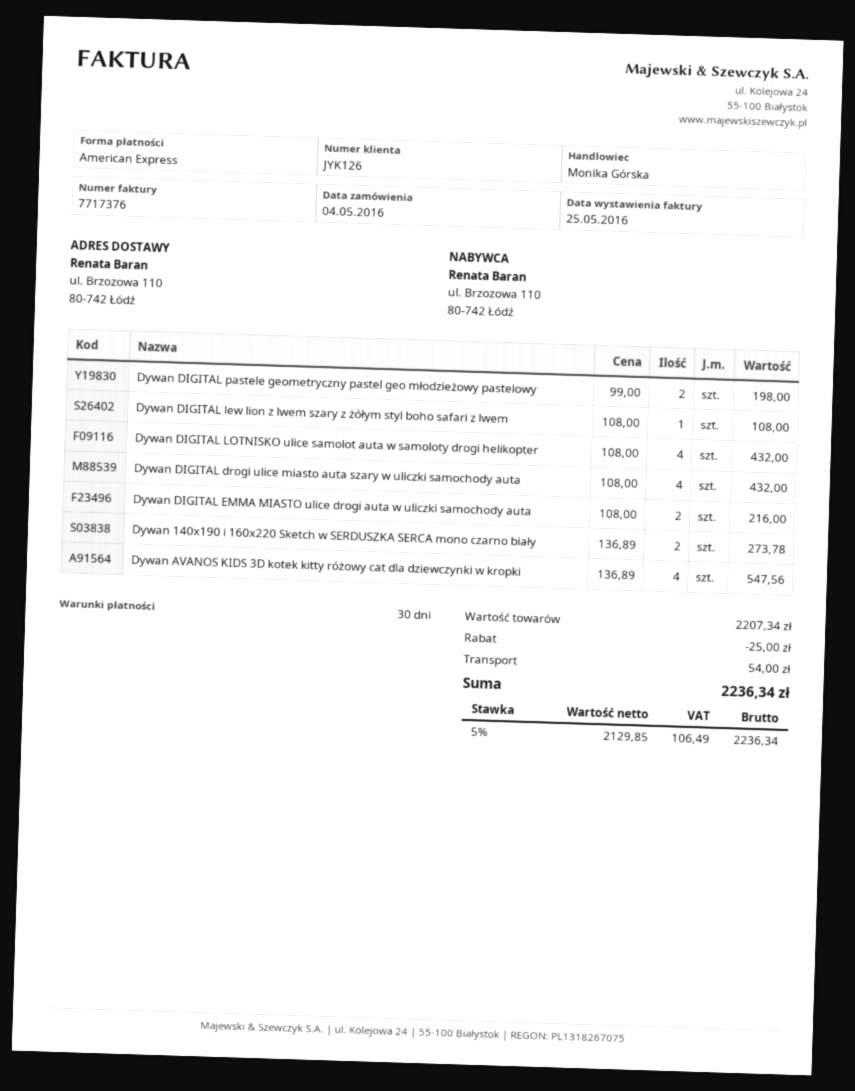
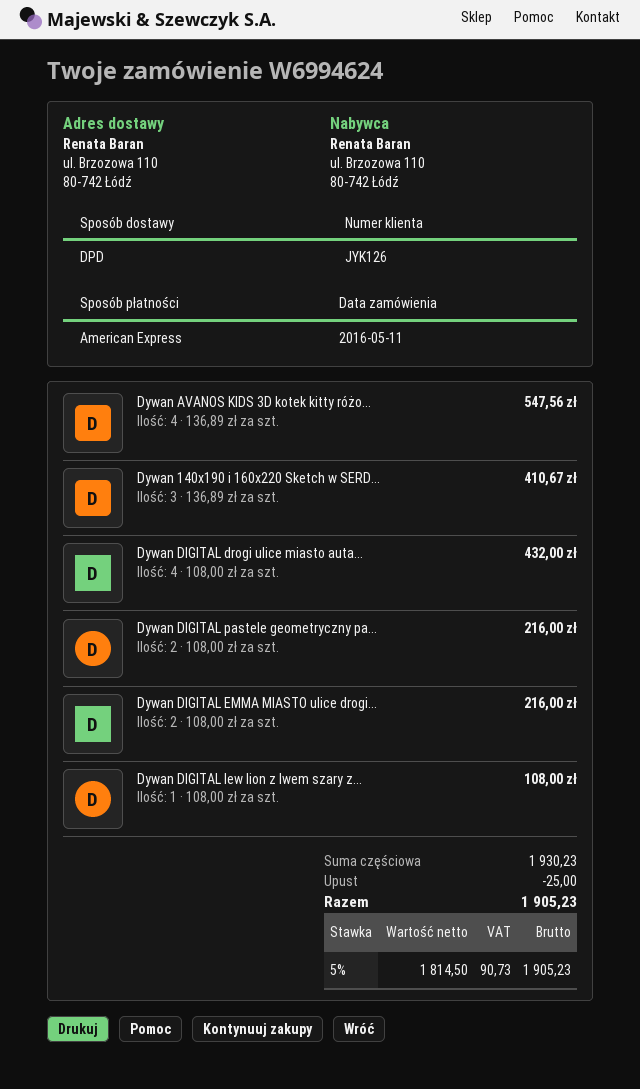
order date: 2016-05-04 -> 2016-05-11
Dywan DIGITAL pastele geometryczny pastel geo młodzieżowy pastelowy: 2 x 99.00 = 198.00 -> 2 x 108.00 = 216.00
Dywan DIGITAL LOTNISKO ulice samolot auta w samoloty drogi helikopter: 4 x 108.00 = 432.00 -> none
Dywan 140x190 i 160x220 Sketch w SERDUSZKA SERCA mono czarno biały: 2 x 136.89 = 273.78 -> 3 x 136.89 = 410.67
subtotal: 2207.34 -> 1930.23
shipping: 54.00 -> none
net: 2129.85 -> 1814.50
tax: 5% = 106.49 -> 5% = 90.73
total: 2236.34 -> 1905.23

